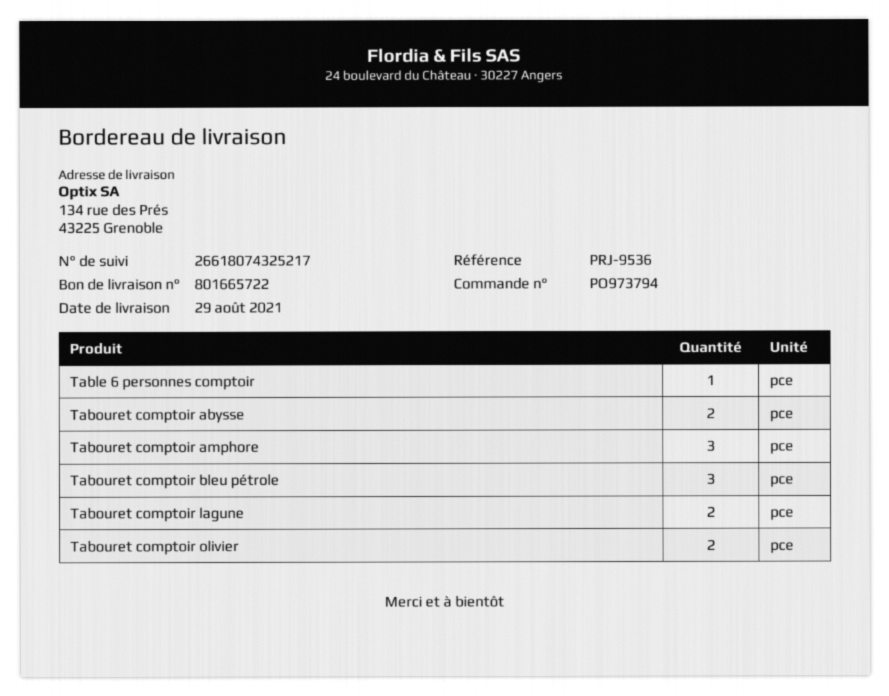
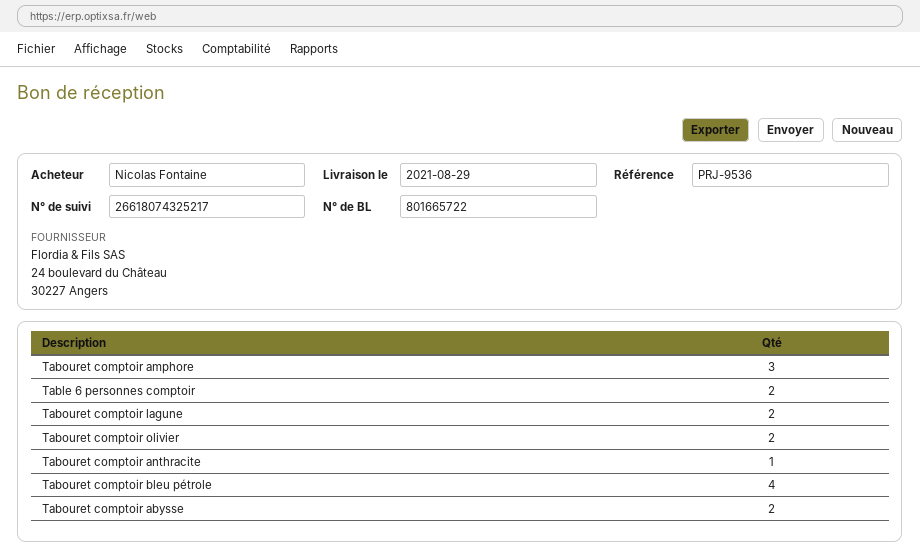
Table 6 personnes comptoir: 1 -> 2
Tabouret comptoir bleu pétrole: 3 -> 4
Tabouret comptoir anthracite: none -> 1

